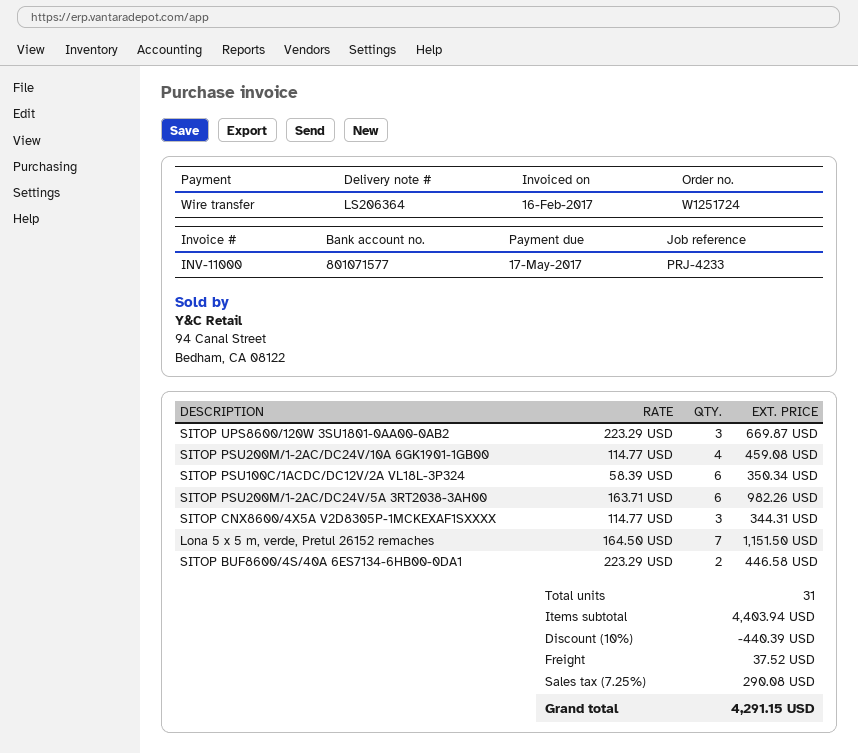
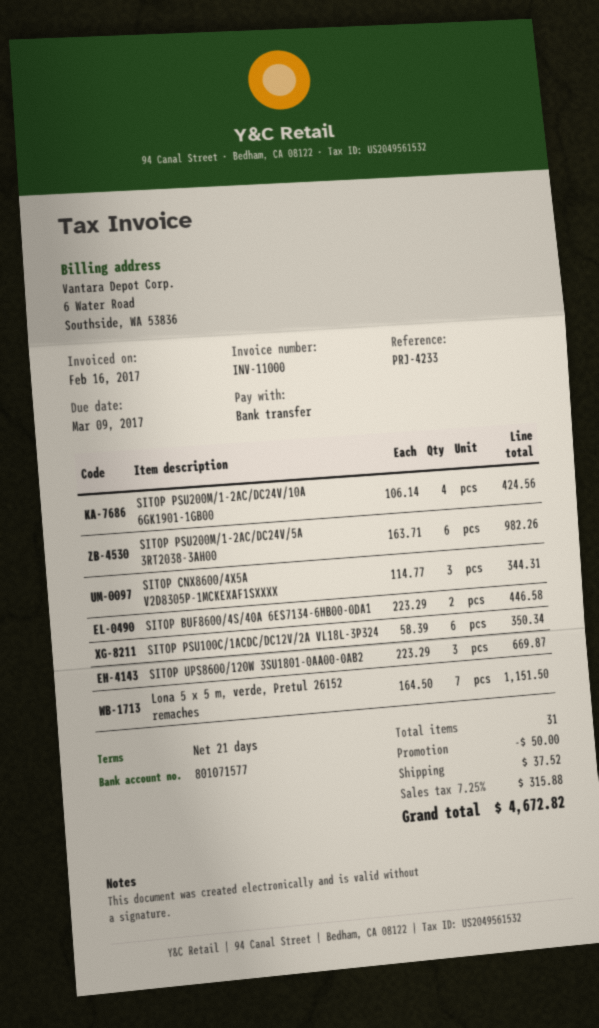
due date: 2017-05-17 -> 2017-03-09
SITOP PSU200M/1-2AC/DC24V/10A 6GK1901-1GB00: 4 x 114.77 = 459.08 -> 4 x 106.14 = 424.56
discount: 440.39 -> 50.00
tax: 7.25% = 290.08 -> 7.25% = 315.88
total: 4291.15 -> 4672.82

